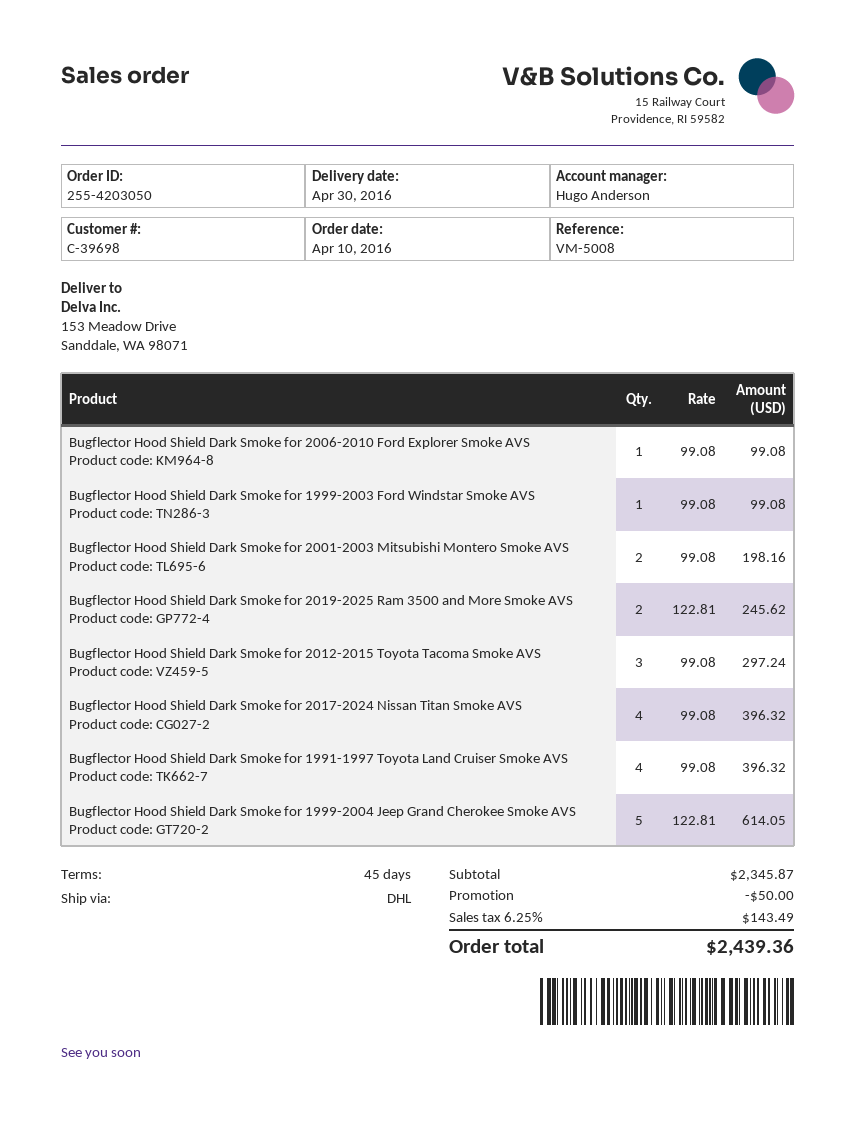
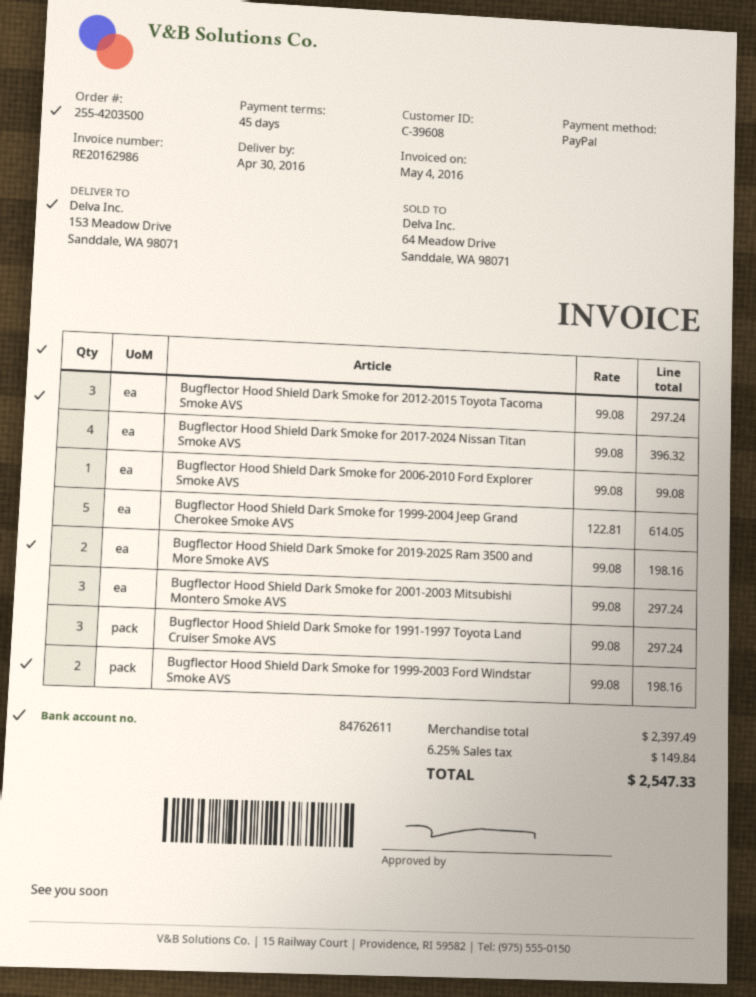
order number: 255-4203050 -> 255-4203500
customer number: C-39698 -> C-39608
Bugflector Hood Shield Dark Smoke for 1999-2003 Ford Windstar Smoke AVS: 1 x 99.08 = 99.08 -> 2 x 99.08 = 198.16
Bugflector Hood Shield Dark Smoke for 2001-2003 Mitsubishi Montero Smoke AVS: 2 x 99.08 = 198.16 -> 3 x 99.08 = 297.24
Bugflector Hood Shield Dark Smoke for 2019-2025 Ram 3500 and More Smoke AVS: 2 x 122.81 = 245.62 -> 2 x 99.08 = 198.16
Bugflector Hood Shield Dark Smoke for 1991-1997 Toyota Land Cruiser Smoke AVS: 4 x 99.08 = 396.32 -> 3 x 99.08 = 297.24
subtotal: 2345.87 -> 2397.49
discount: 50.00 -> none
tax: 6.25% = 143.49 -> 6.25% = 149.84
total: 2439.36 -> 2547.33

